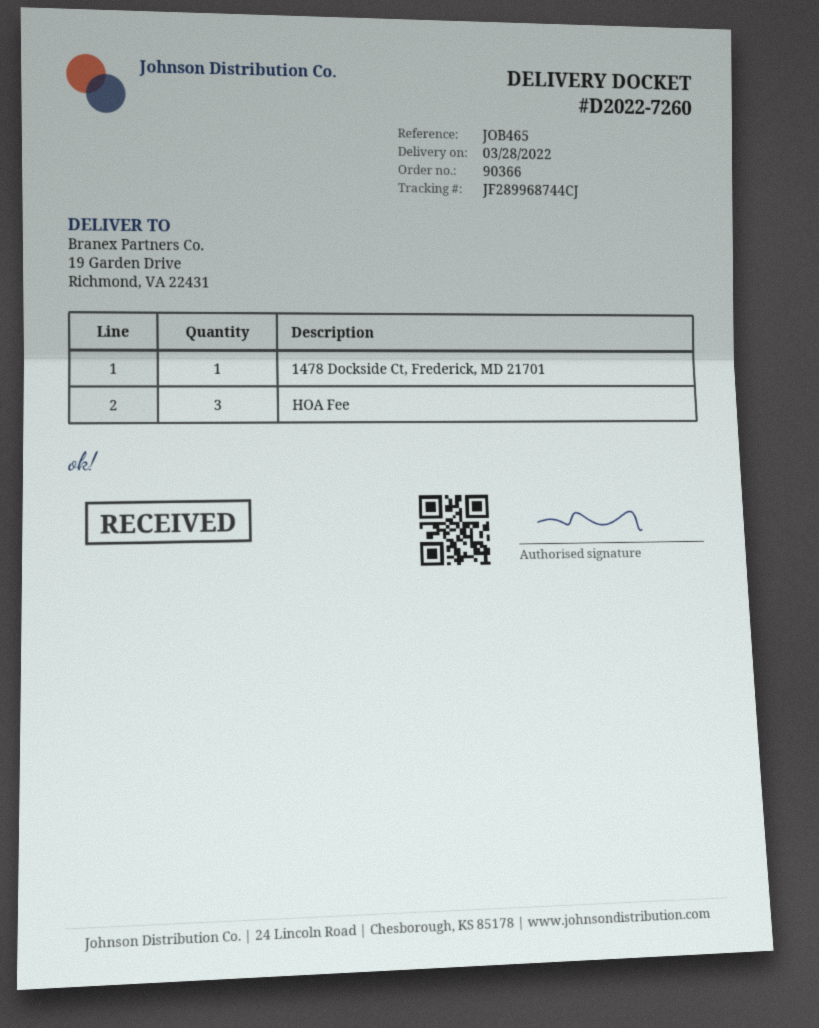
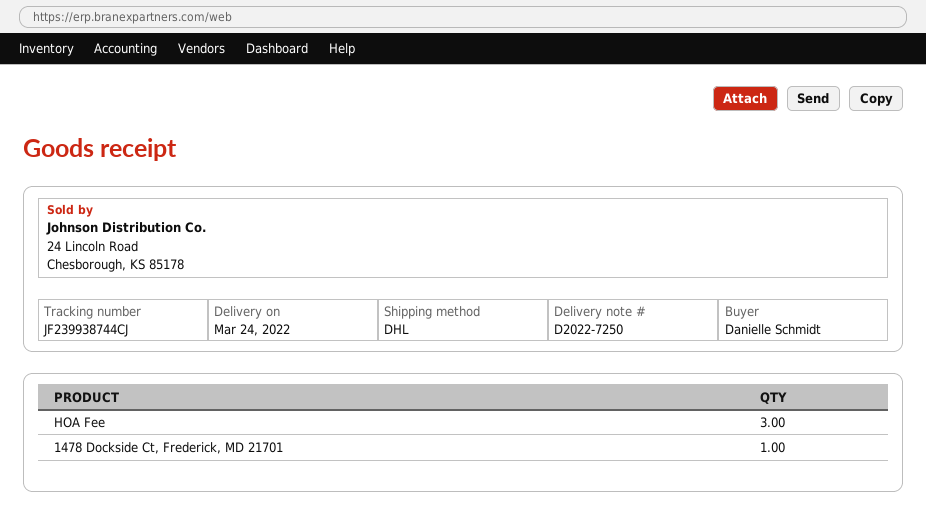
delivery note number: D2022-7260 -> D2022-7250
delivery date: 2022-03-28 -> 2022-03-24
tracking number: JF289968744CJ -> JF239938744CJ

